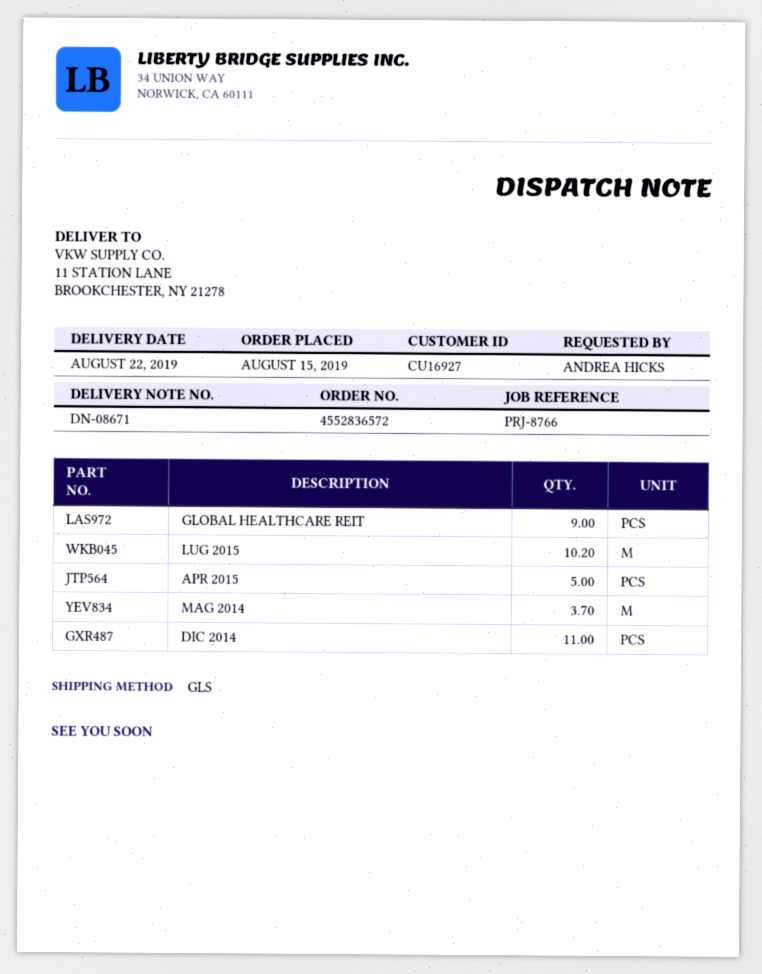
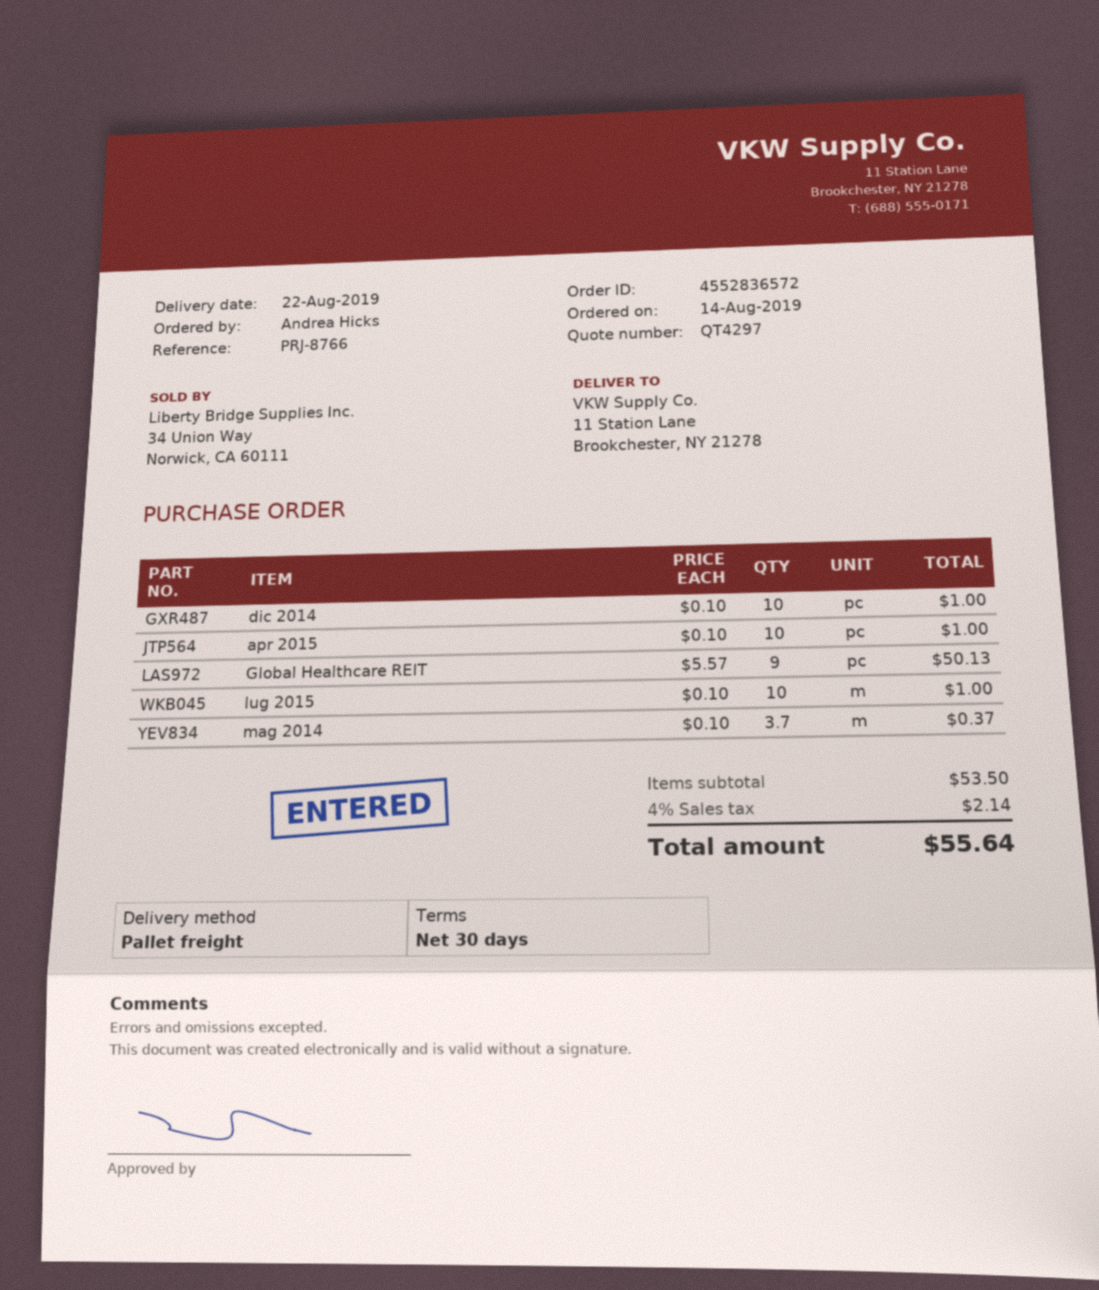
order date: 2019-08-15 -> 2019-08-14
shipping method: GLS -> pallet freight
LUG 2015: 10.2 -> 10
APR 2015: 5 -> 10
DIC 2014: 11 -> 10

